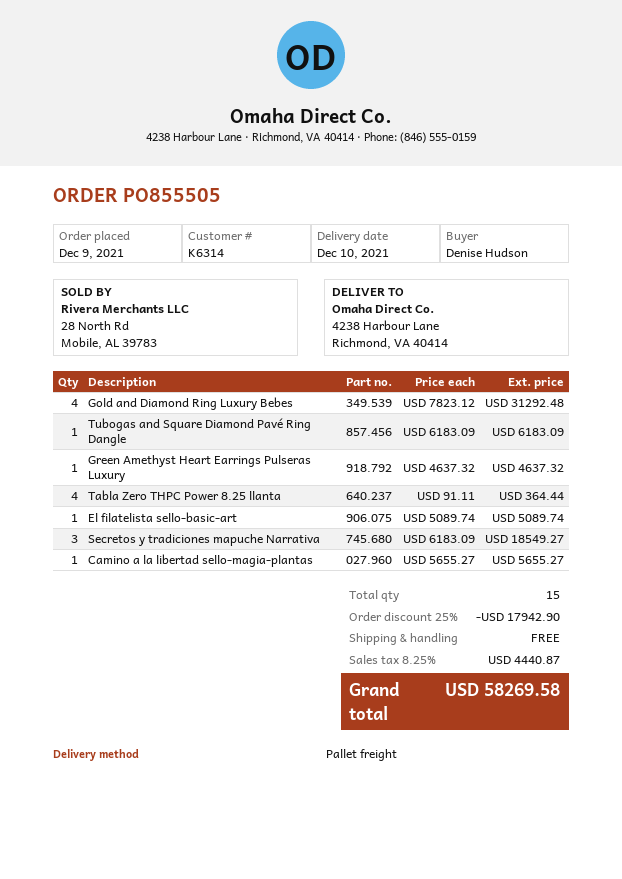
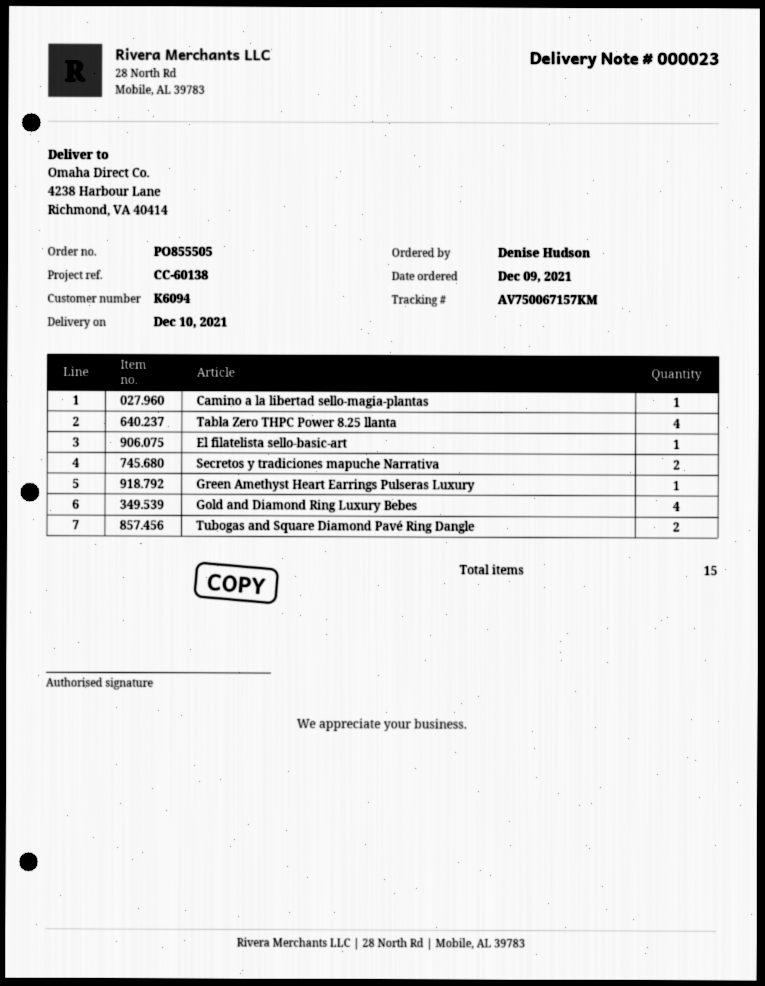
customer number: K6314 -> K6094
Tubogas and Square Diamond Pavé Ring Dangle: 1 -> 2
Secretos y tradiciones mapuche Narrativa: 3 -> 2

